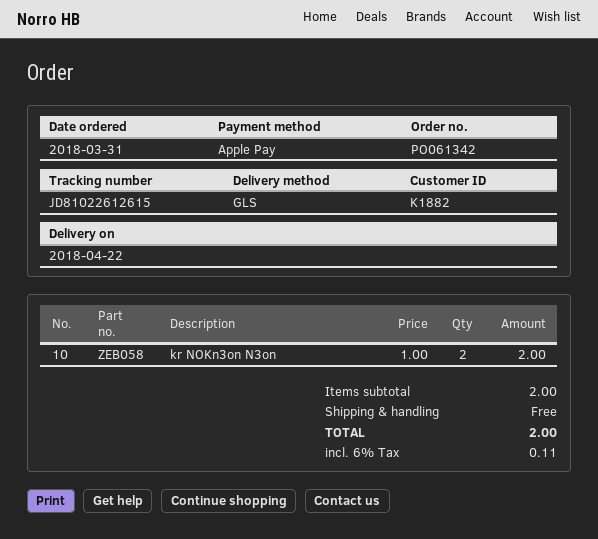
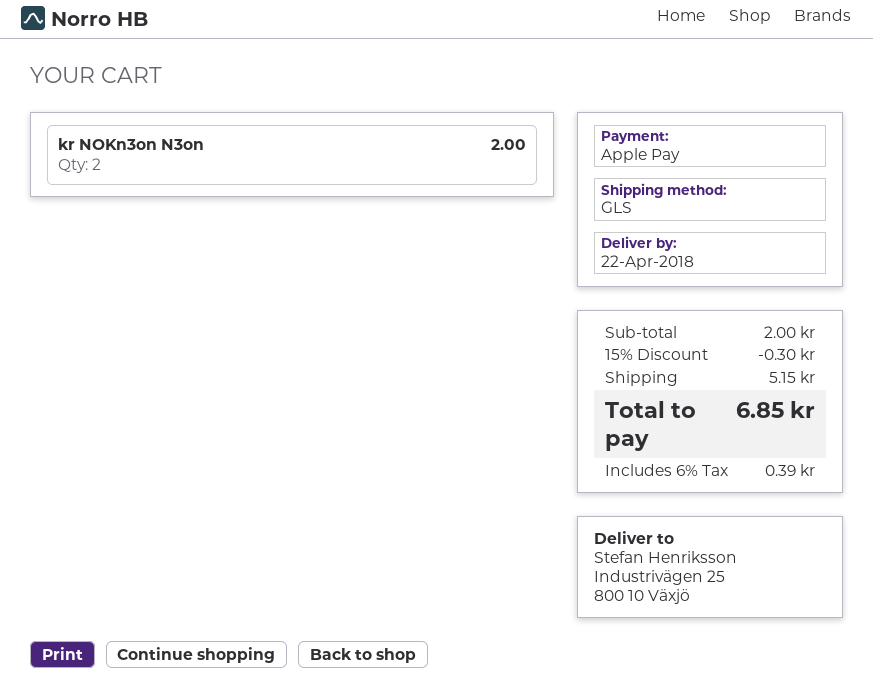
discount: none -> 15% = 0.30
shipping: 0.00 -> 5.15
tax: 6% = 0.11 -> 6% = 0.39
total: 2.00 -> 6.85

